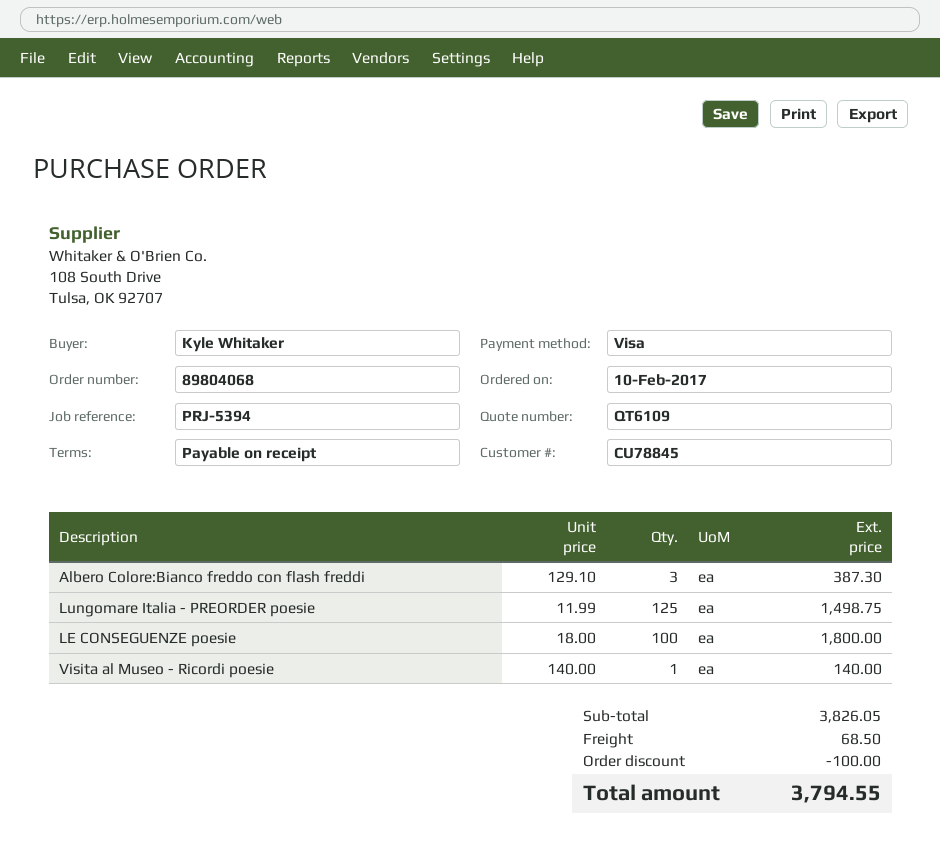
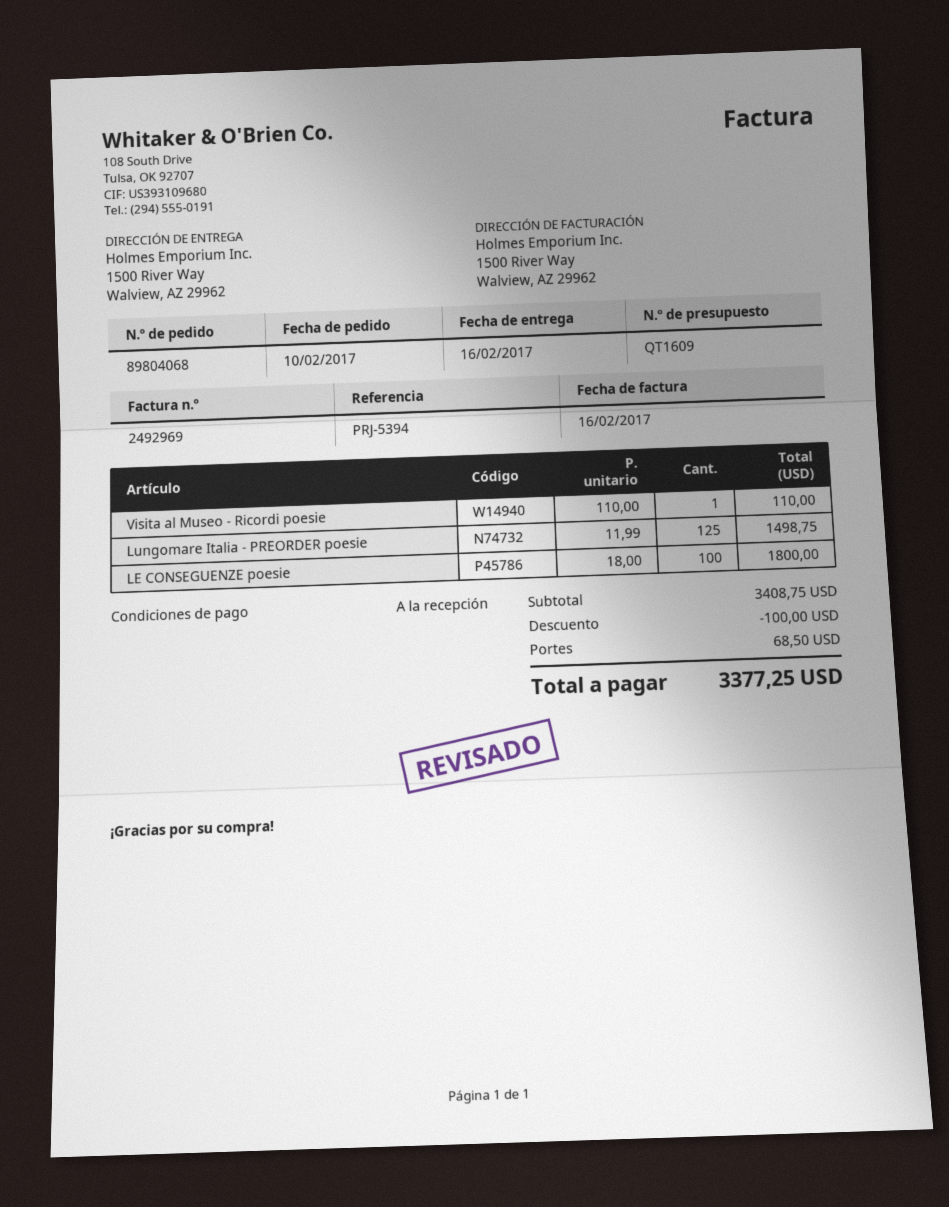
quote number: QT6109 -> QT1609
Albero Colore:Bianco freddo con flash freddi: 3 x 129.10 = 387.30 -> none
Visita al Museo - Ricordi poesie: 1 x 140.00 = 140.00 -> 1 x 110.00 = 110.00
subtotal: 3826.05 -> 3408.75
total: 3794.55 -> 3377.25

